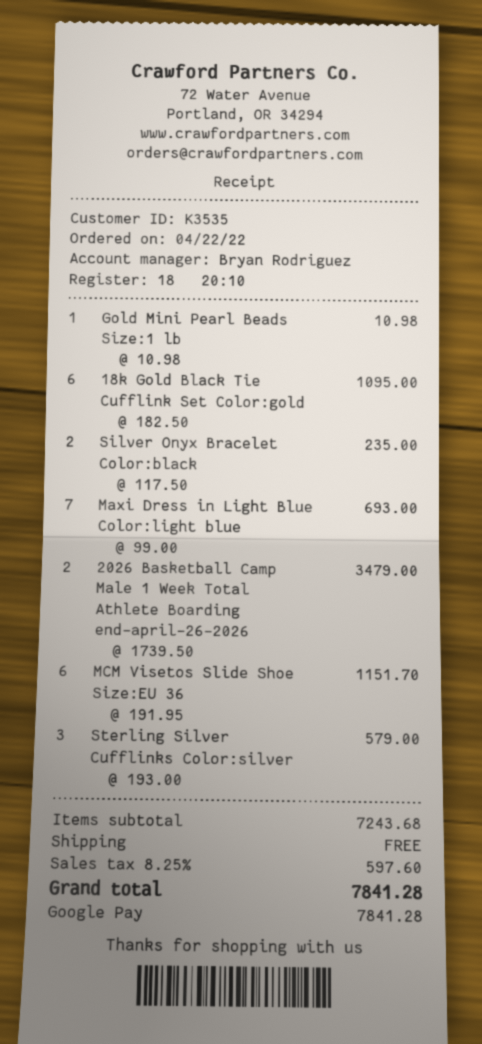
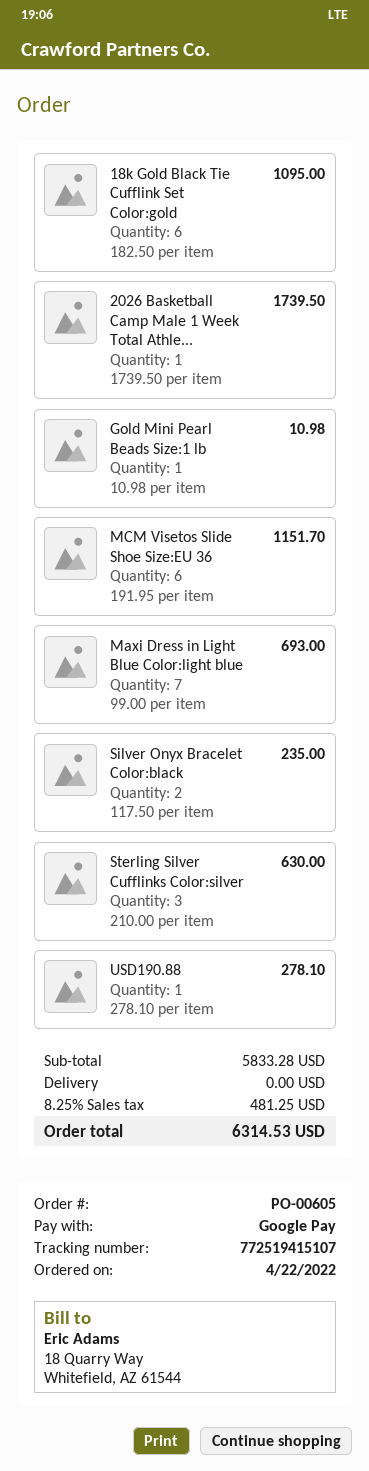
2026 Basketball Camp Male 1 Week Total Athlete Boarding end-april-26-2026: 2 x 1739.50 = 3479.00 -> 1 x 1739.50 = 1739.50
Sterling Silver Cufflinks Color:silver: 3 x 193.00 = 579.00 -> 3 x 210.00 = 630.00
USD190.88: none -> 1 x 278.10 = 278.10
subtotal: 7243.68 -> 5833.28
tax: 8.25% = 597.60 -> 8.25% = 481.25
total: 7841.28 -> 6314.53

